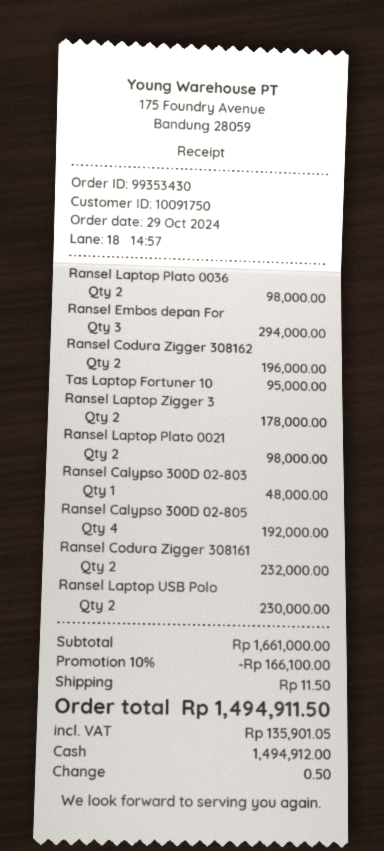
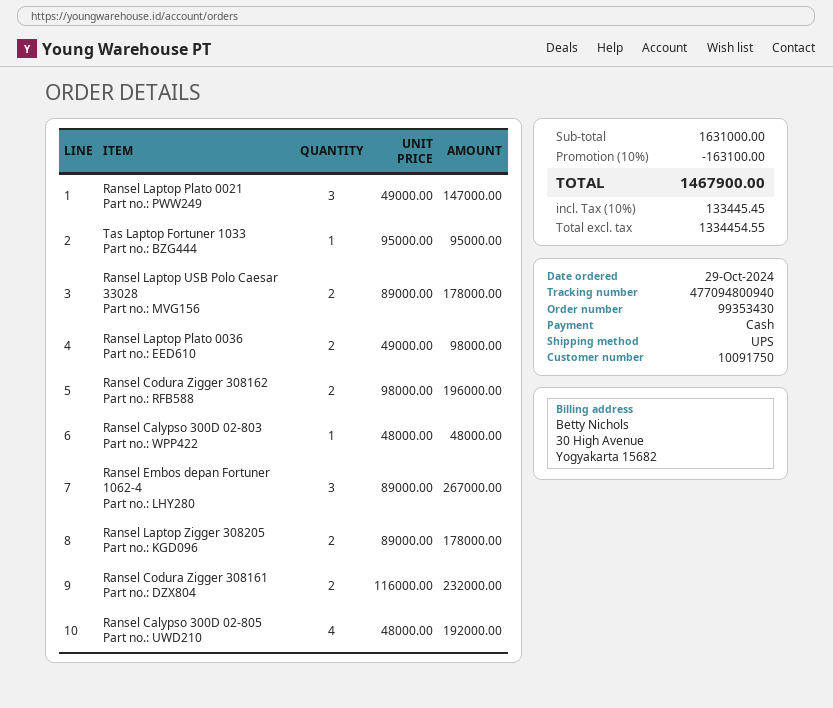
Ransel Embos depan For: 3 for 294000.00 -> 3 for 267000.00
Ransel Laptop Plato 0021: 2 for 98000.00 -> 3 for 147000.00
Ransel Laptop USB Polo: 2 for 230000.00 -> 2 for 178000.00
subtotal: 1661000.00 -> 1631000.00
discount: 10% = 166100.00 -> 10% = 163100.00
shipping: 11.50 -> none
tax: 135901.05 -> 133445.45
total: 1494911.50 -> 1467900.00

